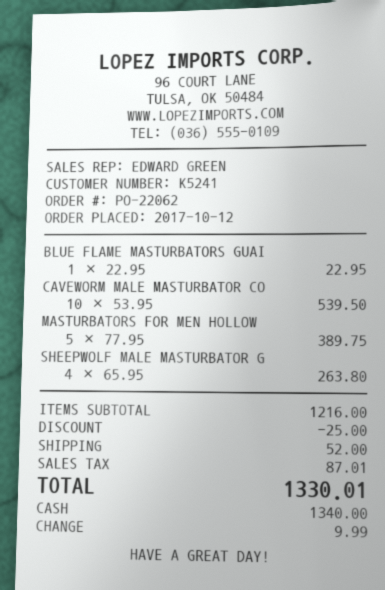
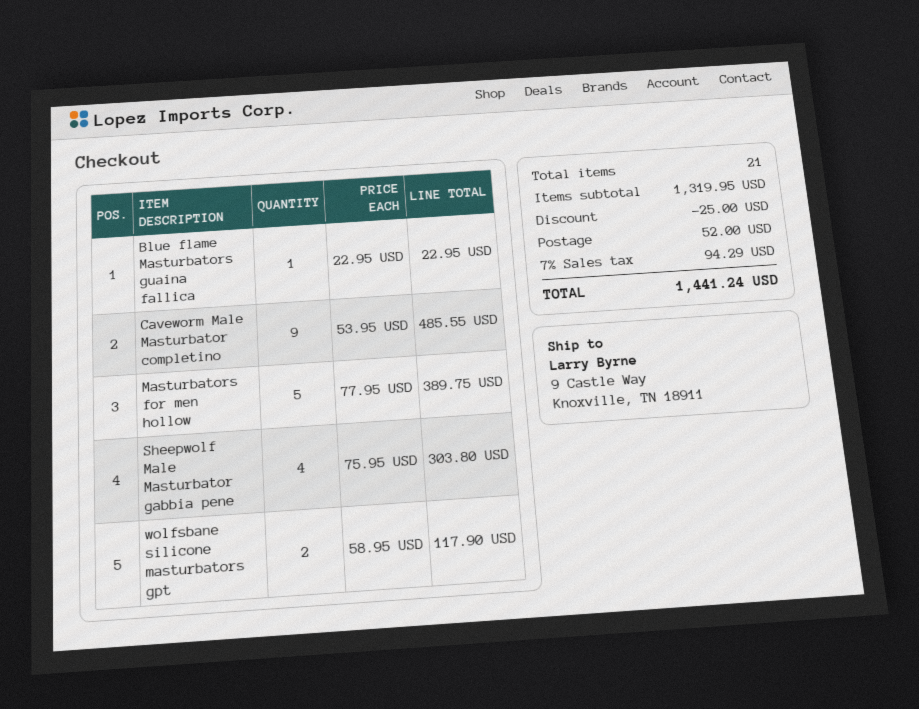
CAVEWORM MALE MASTURBATOR CO: 10 x 53.95 = 539.50 -> 9 x 53.95 = 485.55
SHEEPWOLF MALE MASTURBATOR G: 4 x 65.95 = 263.80 -> 4 x 75.95 = 303.80
wolfsbane silicone masturbators gpt: none -> 2 x 58.95 = 117.90
subtotal: 1216.00 -> 1319.95
tax: 87.01 -> 94.29
total: 1330.01 -> 1441.24

